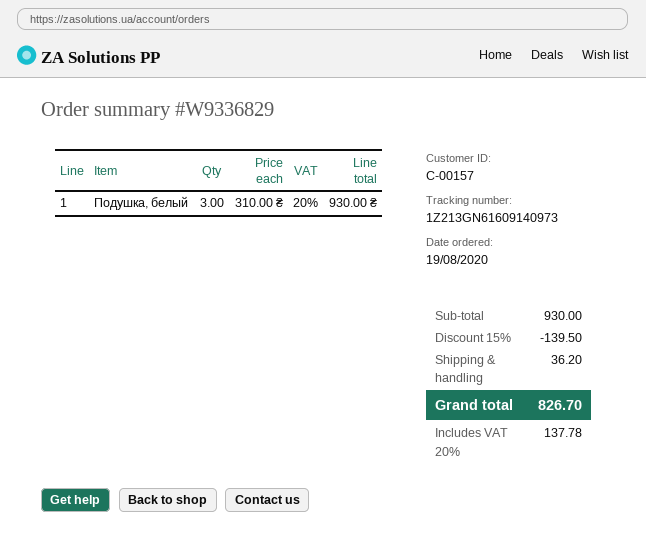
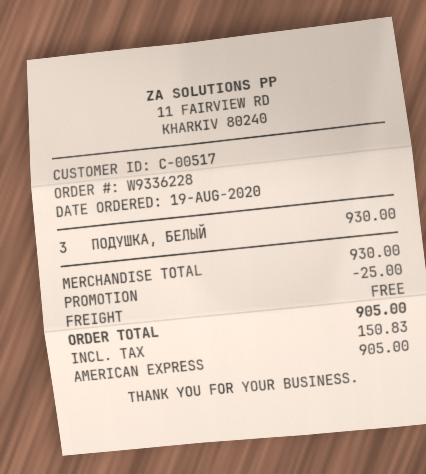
order number: W9336829 -> W9336228
customer number: C-00157 -> C-00517
discount: 139.50 -> 25.00
shipping: 36.20 -> 0.00
tax: 137.78 -> 150.83
total: 826.70 -> 905.00

